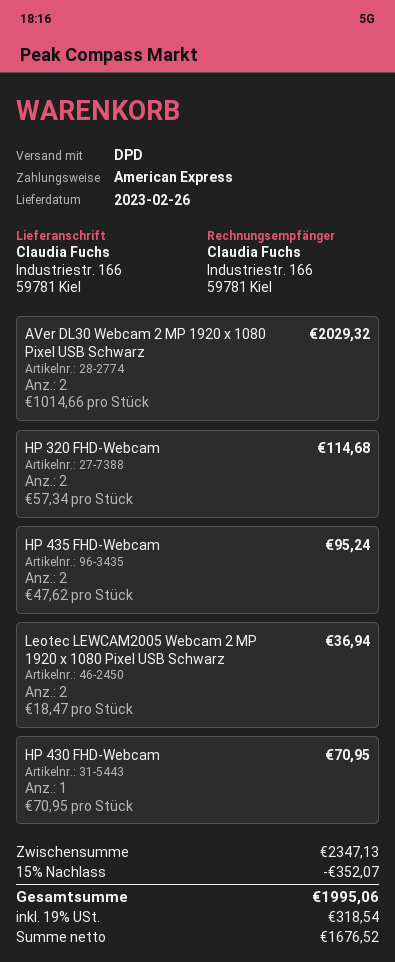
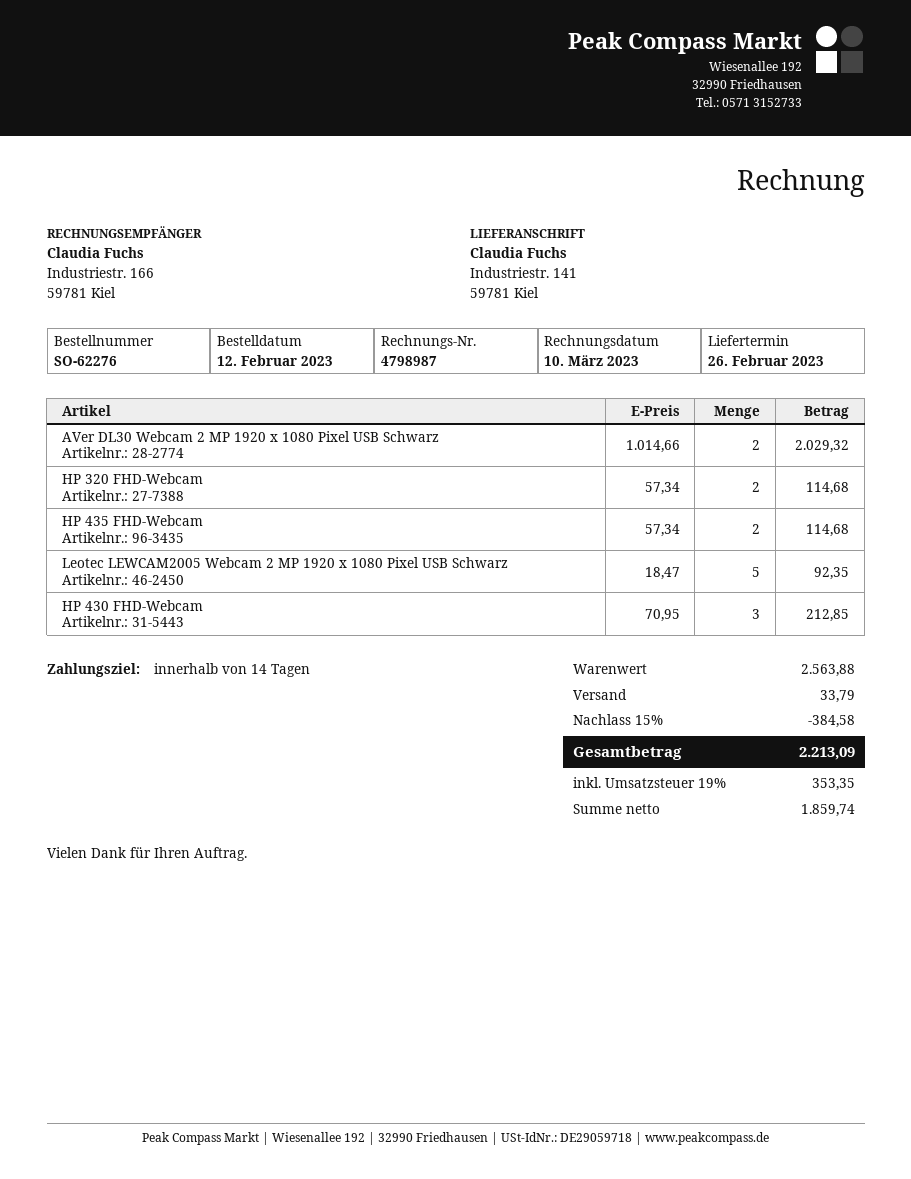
ship to: Industriestr. 166, 59781 Kiel -> Industriestr. 141, 59781 Kiel
HP 435 FHD-Webcam: 2 x 47.62 = 95.24 -> 2 x 57.34 = 114.68
Leotec LEWCAM2005 Webcam 2 MP 1920 x 1080 Pixel USB Schwarz: 2 x 18.47 = 36.94 -> 5 x 18.47 = 92.35
HP 430 FHD-Webcam: 1 x 70.95 = 70.95 -> 3 x 70.95 = 212.85
subtotal: 2347.13 -> 2563.88
discount: 15% = 352.07 -> 15% = 384.58
shipping: none -> 33.79
net: 1676.52 -> 1859.74
tax: 19% = 318.54 -> 19% = 353.35
total: 1995.06 -> 2213.09

